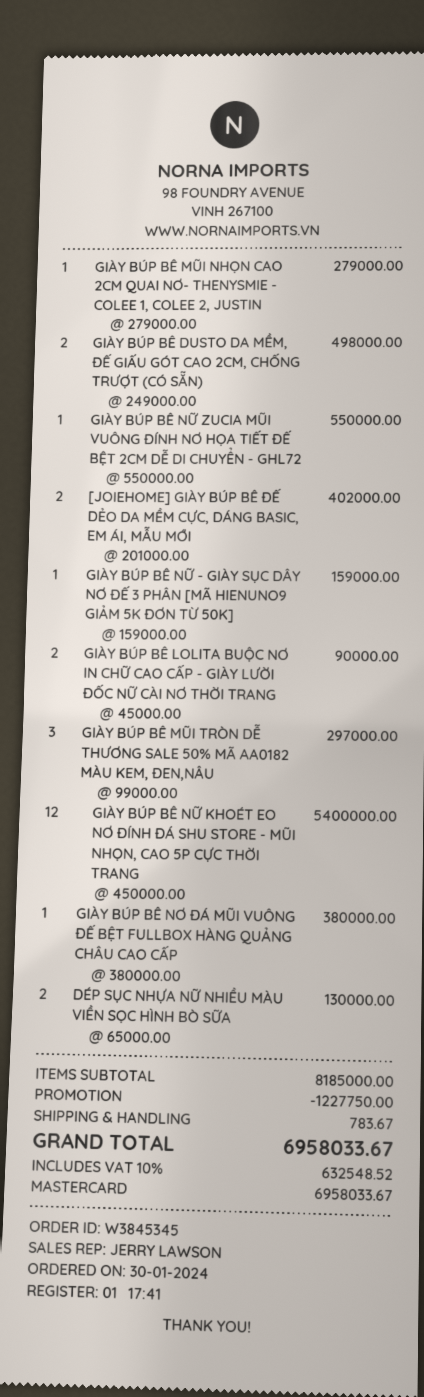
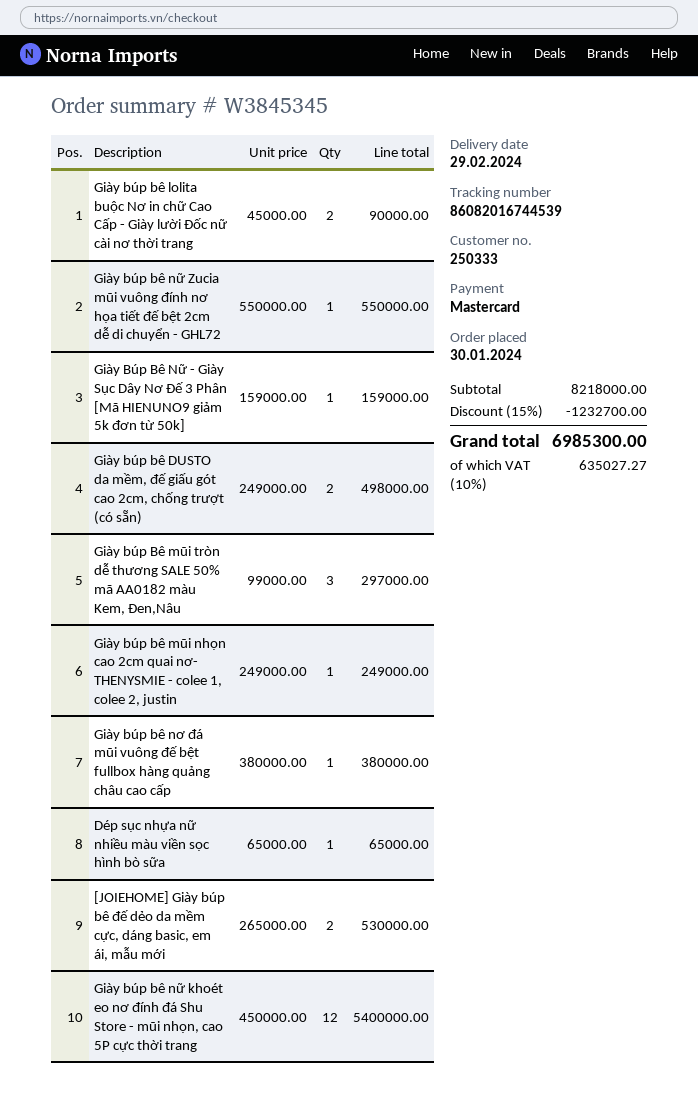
GIÀY BÚP BÊ MŨI NHỌN CAO 2CM QUAI NƠ- THENYSMIE - COLEE 1, COLEE 2, JUSTIN: 1 x 279000.00 = 279000.00 -> 1 x 249000.00 = 249000.00
[JOIEHOME] GIÀY BÚP BÊ ĐẾ DẺO DA MỀM CỰC, DÁNG BASIC, EM ÁI, MẪU MỚI: 2 x 201000.00 = 402000.00 -> 2 x 265000.00 = 530000.00
DÉP SỤC NHỰA NỮ NHIỀU MÀU VIỀN SỌC HÌNH BÒ SỮA: 2 x 65000.00 = 130000.00 -> 1 x 65000.00 = 65000.00
subtotal: 8185000.00 -> 8218000.00
discount: 1227750.00 -> 1232700.00
shipping: 783.67 -> none
tax: 10% = 632548.52 -> 10% = 635027.27
total: 6958033.67 -> 6985300.00

